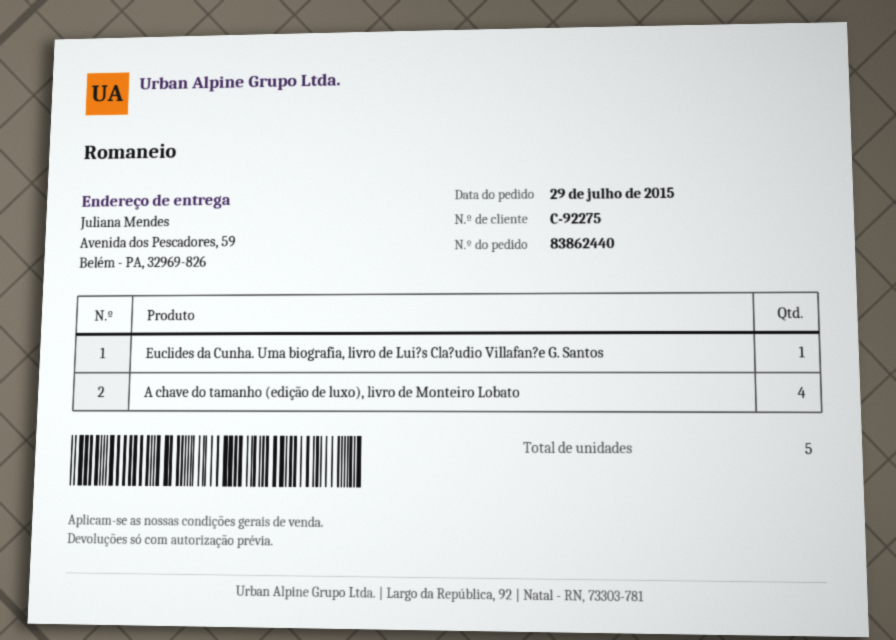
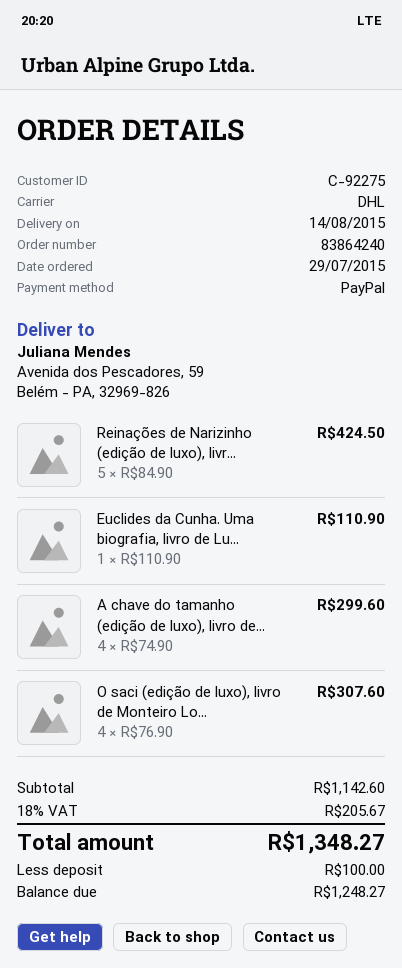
order number: 83862440 -> 83864240
Reinações de Narizinho (edição de luxo), livr...: none -> 5
O saci (edição de luxo), livro de Monteiro Lo...: none -> 4

